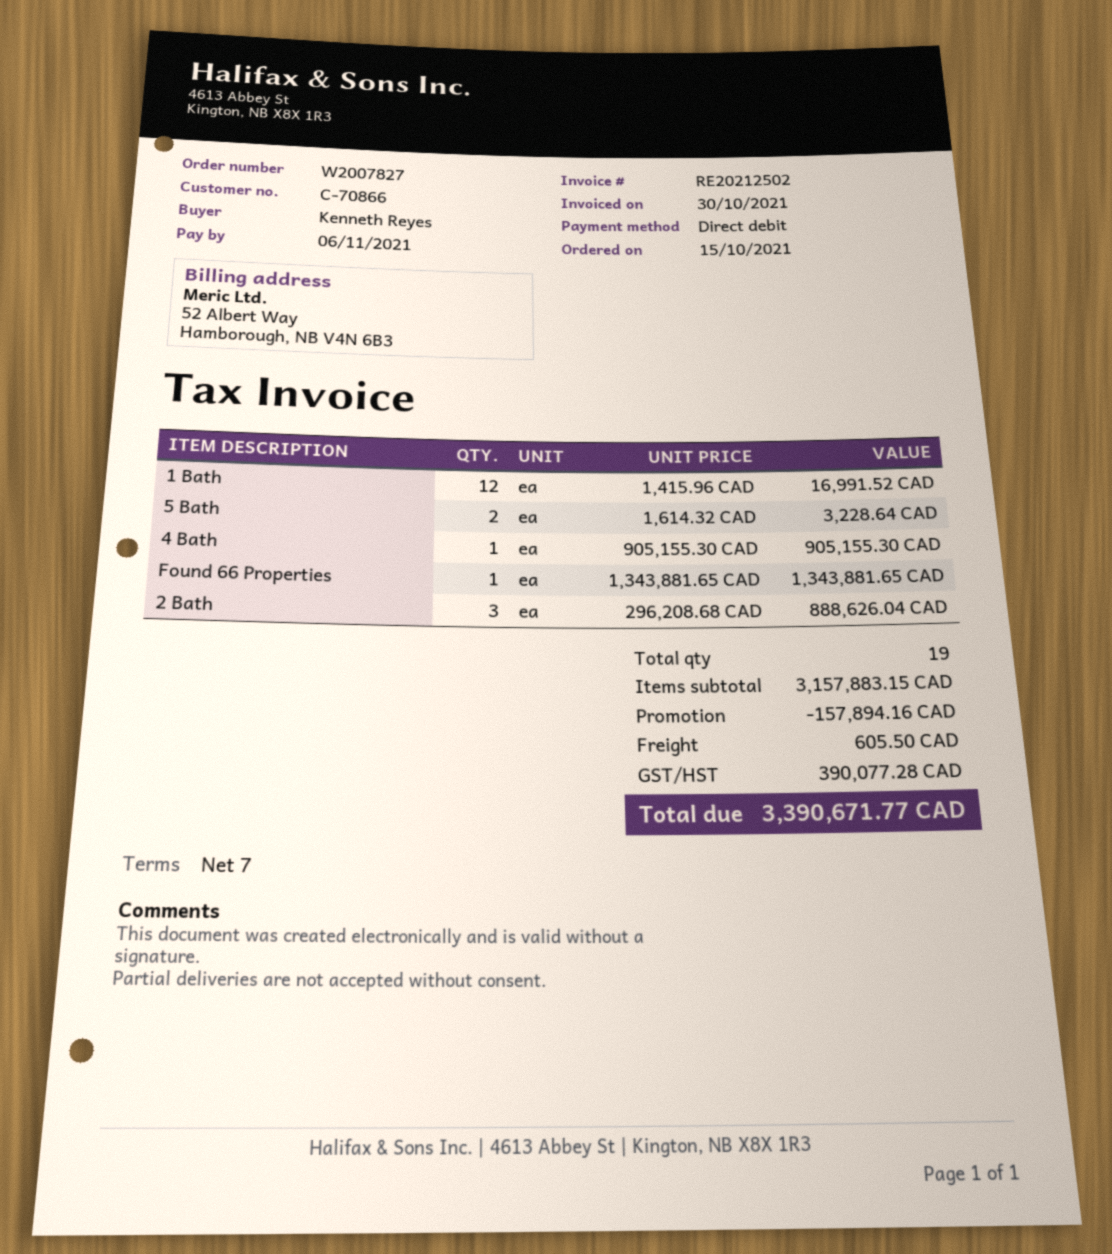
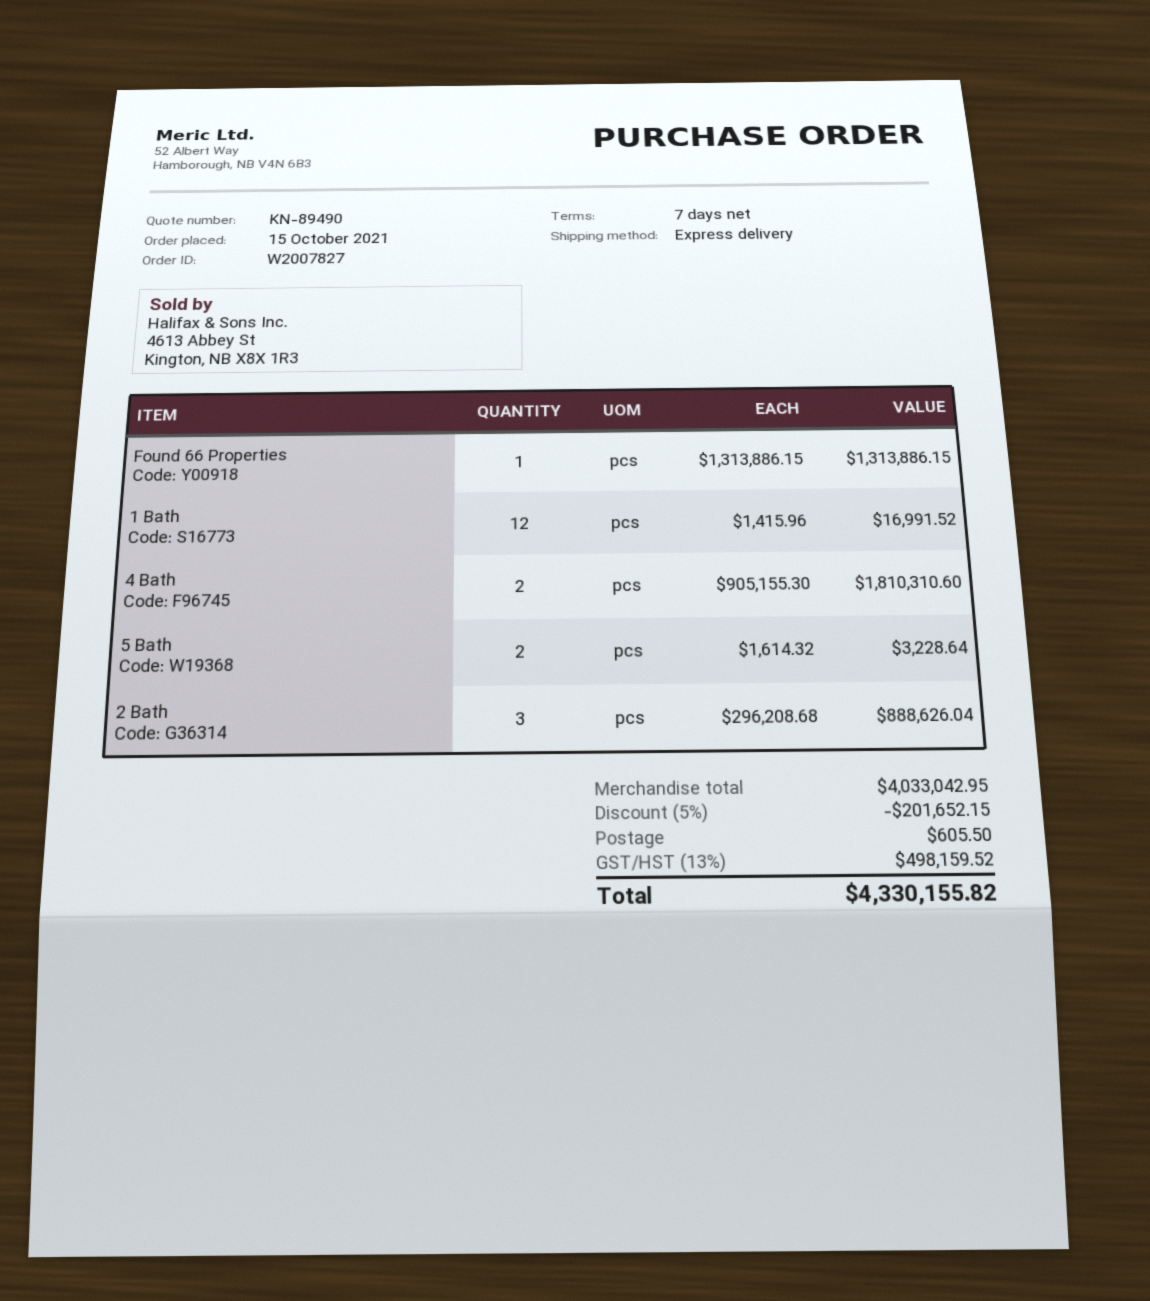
4 Bath: 1 x 905155.30 = 905155.30 -> 2 x 905155.30 = 1810310.60
Found 66 Properties: 1 x 1343881.65 = 1343881.65 -> 1 x 1313886.15 = 1313886.15
subtotal: 3157883.15 -> 4033042.95
discount: 157894.16 -> 201652.15
tax: 390077.28 -> 498159.52
total: 3390671.77 -> 4330155.82

